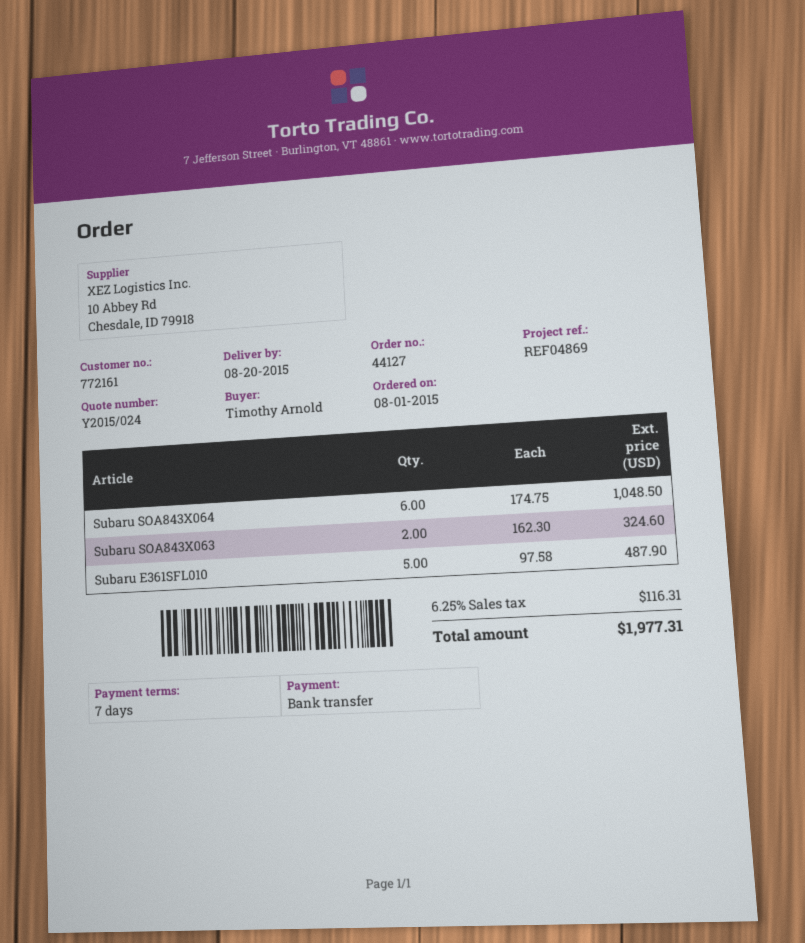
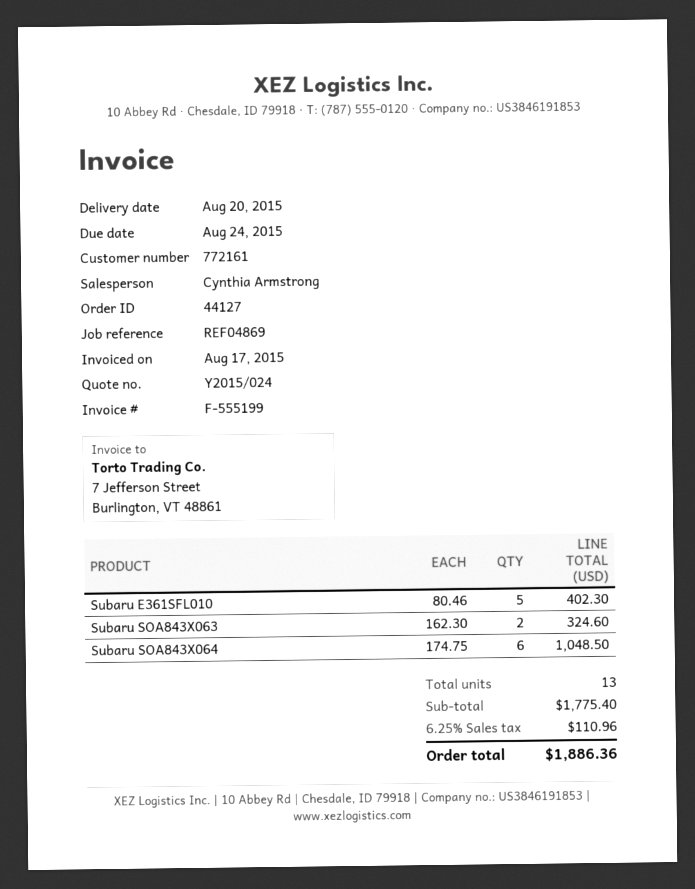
Subaru E361SFL010: 5 x 97.58 = 487.90 -> 5 x 80.46 = 402.30
tax: 6.25% = 116.31 -> 6.25% = 110.96
total: 1977.31 -> 1886.36

